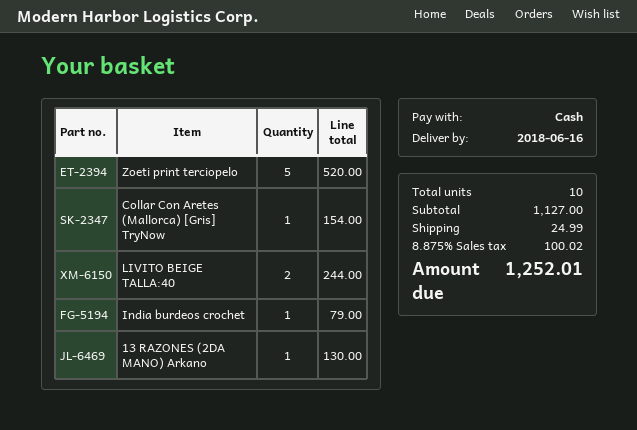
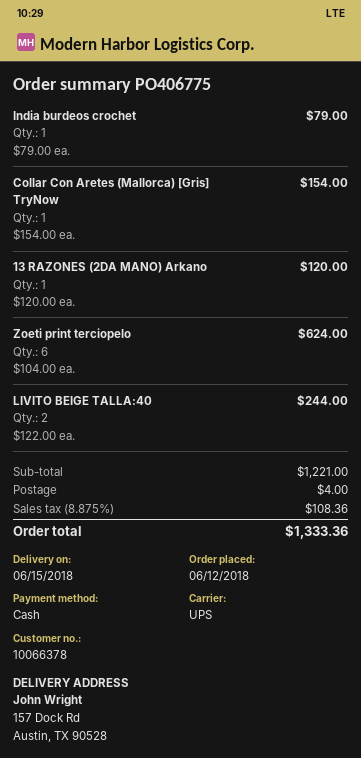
delivery date: 2018-06-16 -> 2018-06-15
Zoeti print terciopelo: 5 for 520.00 -> 6 for 624.00
13 RAZONES (2DA MANO) Arkano: 1 for 130.00 -> 1 for 120.00
subtotal: 1127.00 -> 1221.00
shipping: 24.99 -> 4.00
tax: 8.875% = 100.02 -> 8.875% = 108.36
total: 1252.01 -> 1333.36

